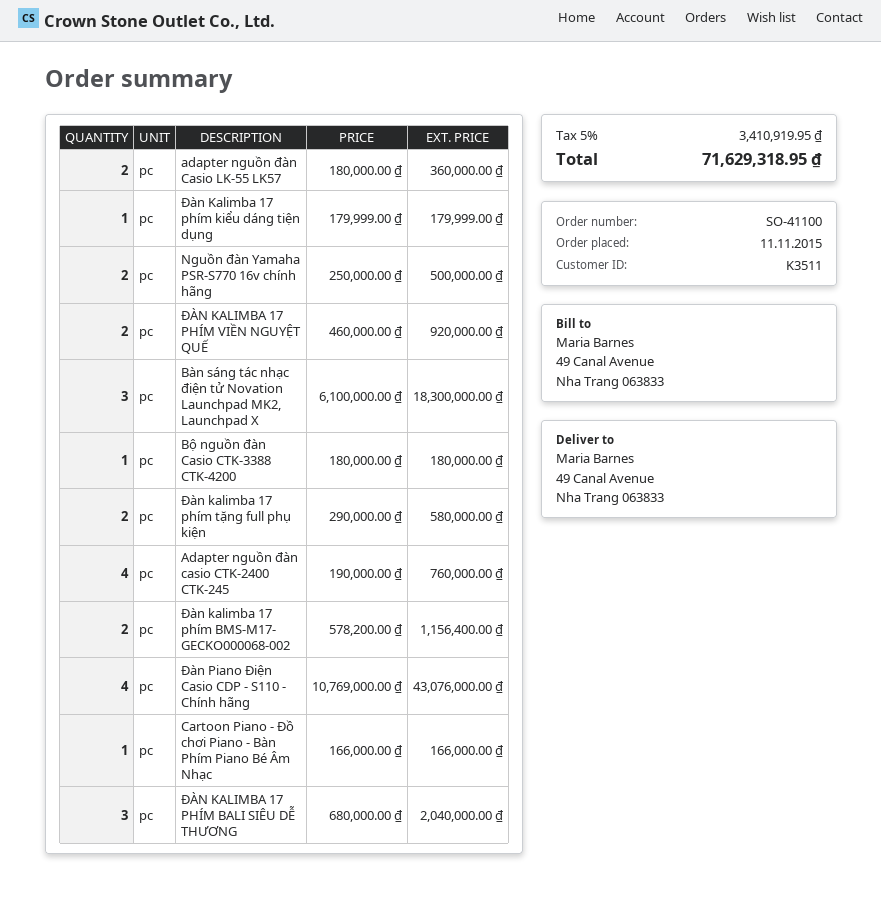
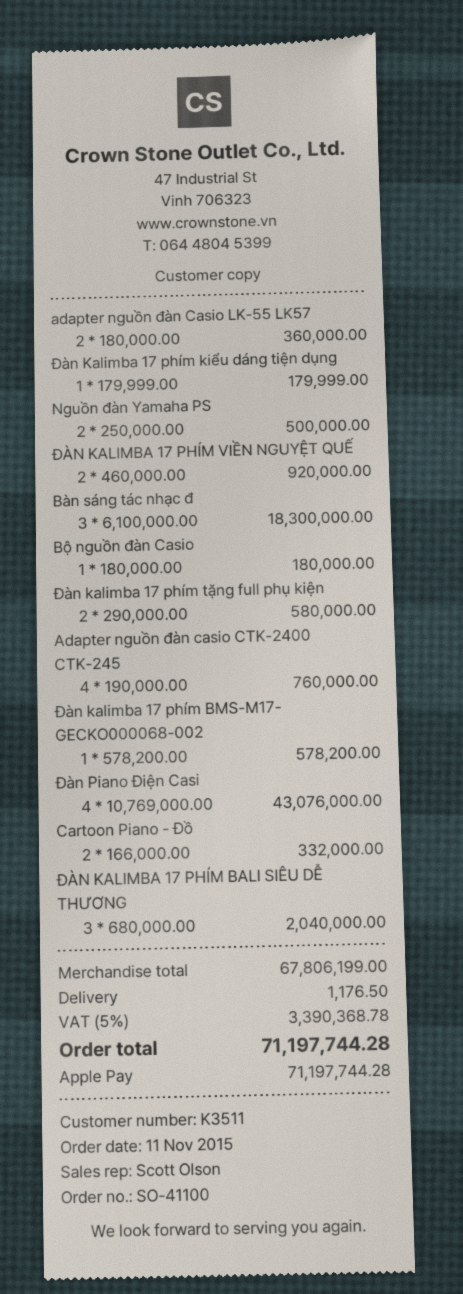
Đàn kalimba 17 phím BMS-M17- GECKO000068-002: 2 x 578200.00 = 1156400.00 -> 1 x 578200.00 = 578200.00
Cartoon Piano - Đồ chơi Piano - Bàn Phím Piano Bé Âm Nhạc: 1 x 166000.00 = 166000.00 -> 2 x 166000.00 = 332000.00
shipping: none -> 1176.50
tax: 5% = 3410919.95 -> 5% = 3390368.78
total: 71629318.95 -> 71197744.28

